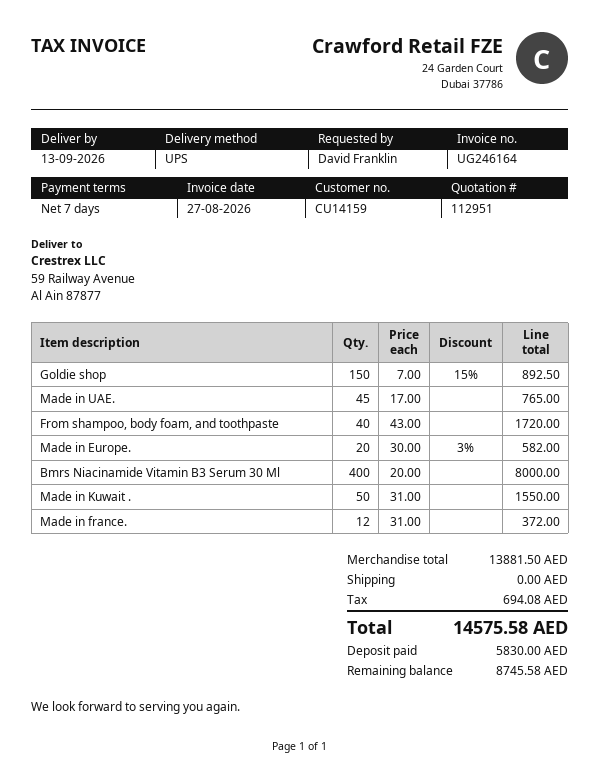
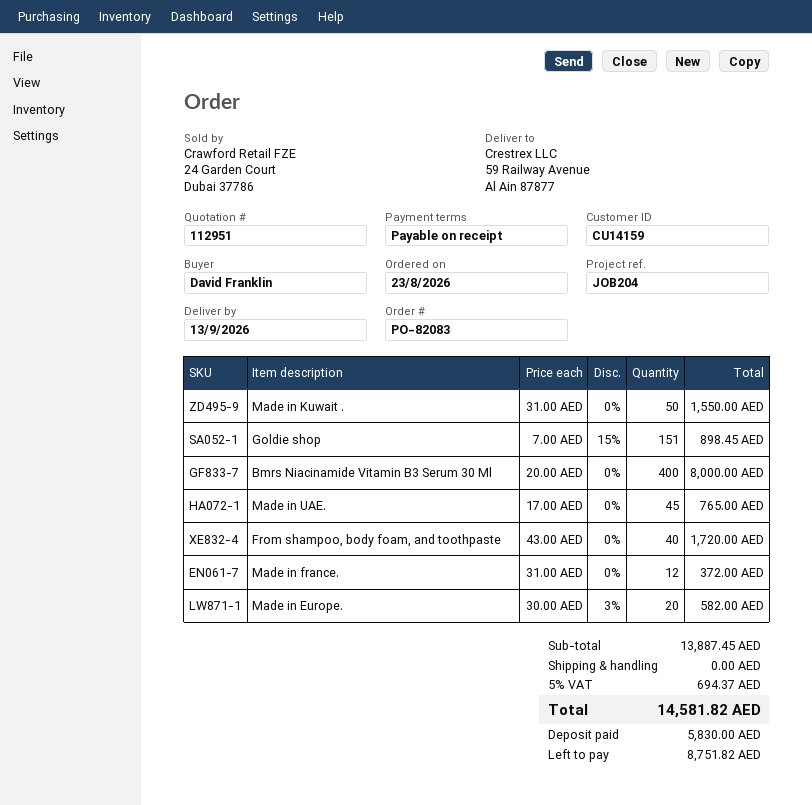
payment terms: 7 days -> on receipt
Goldie shop: 150 x 7.00 - 15% = 892.50 -> 151 x 7.00 - 15% = 898.45
subtotal: 13881.50 -> 13887.45
tax: 694.08 -> 694.37
total: 14575.58 -> 14581.82
balance: 8745.58 -> 8751.82

